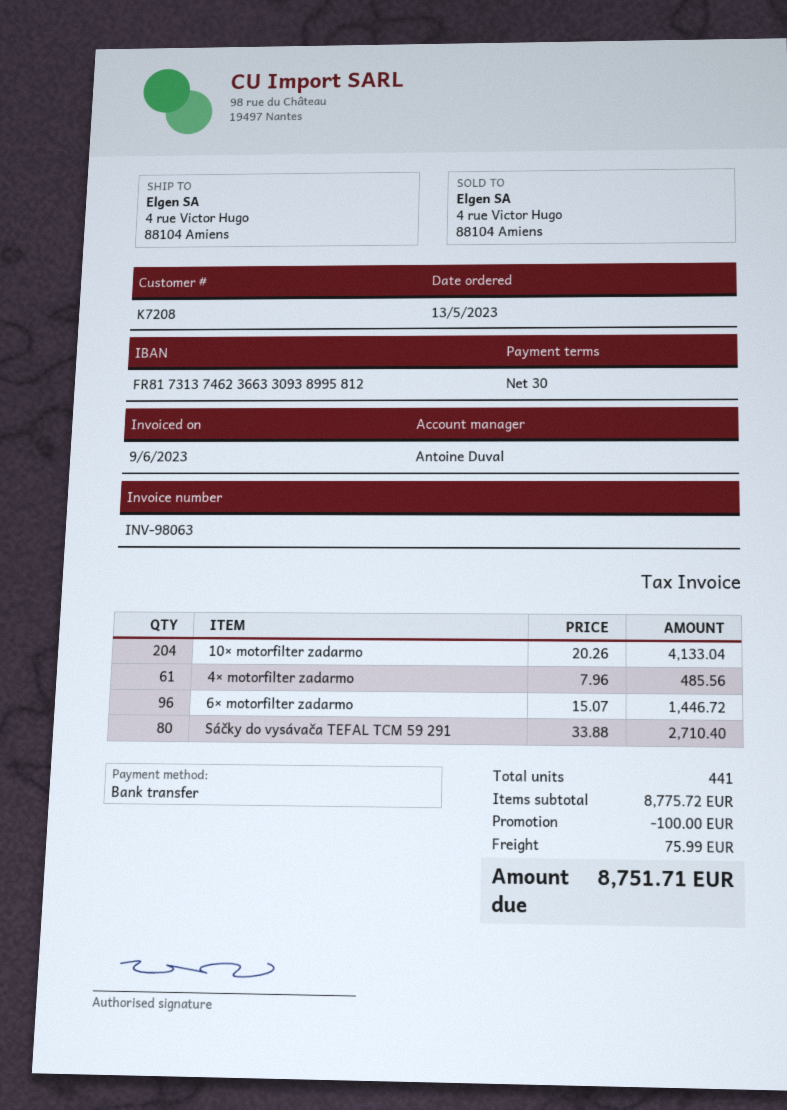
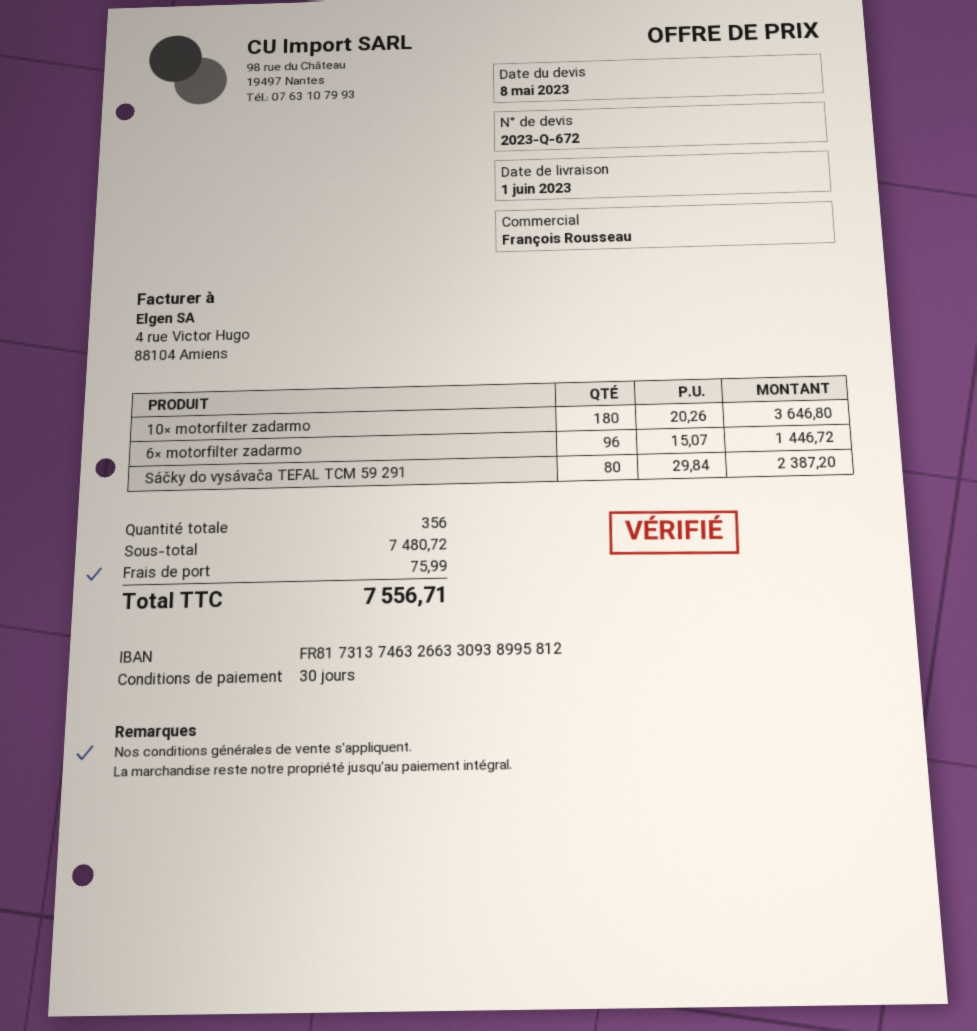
sales rep: Antoine Duval -> François Rousseau
bank account: FR8173137462366330938995812 -> FR8173137463266330938995812
10× motorfilter zadarmo: 204 x 20.26 = 4133.04 -> 180 x 20.26 = 3646.80
4× motorfilter zadarmo: 61 x 7.96 = 485.56 -> none
Sáčky do vysávača TEFAL TCM 59 291: 80 x 33.88 = 2710.40 -> 80 x 29.84 = 2387.20
total quantity: 441 -> 356
subtotal: 8775.72 -> 7480.72
discount: 100.00 -> none
total: 8751.71 -> 7556.71

